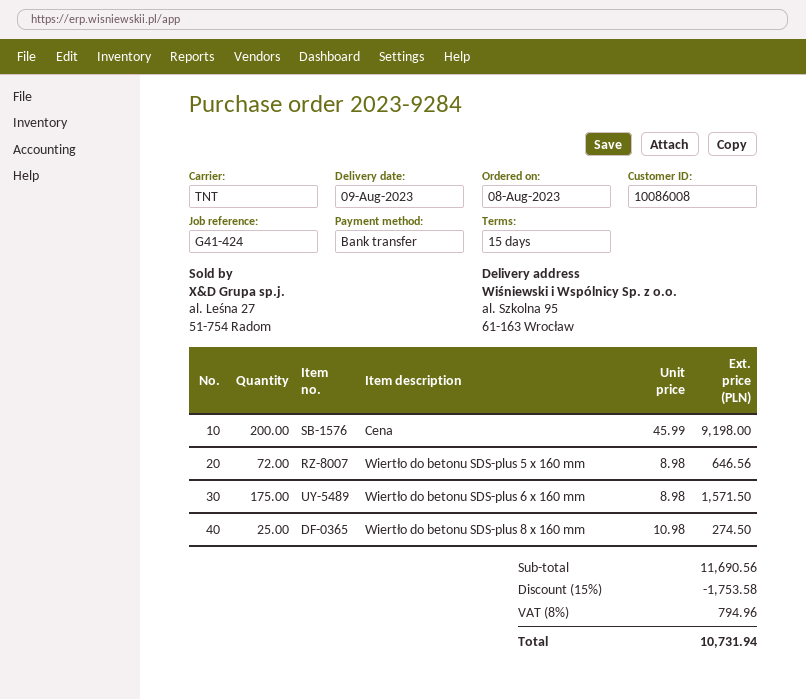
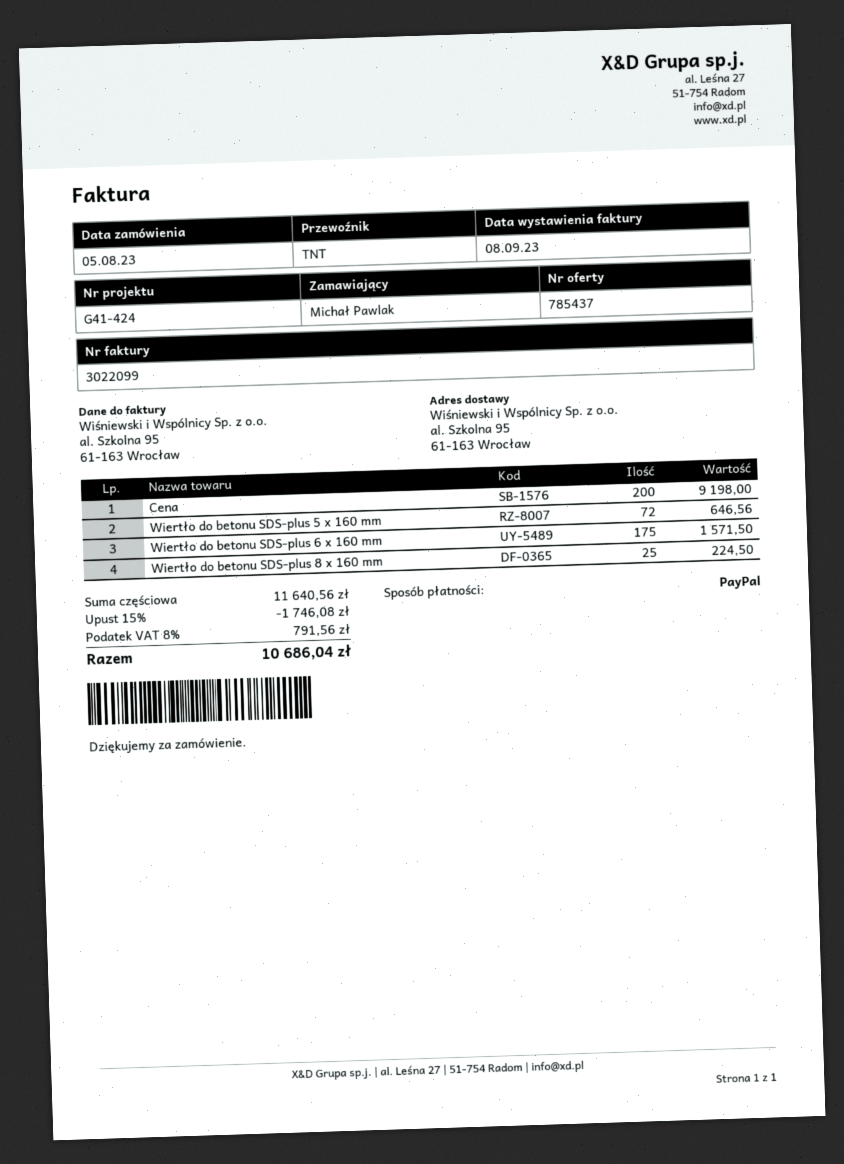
order date: 2023-08-08 -> 2023-08-05
payment method: bank transfer -> PayPal
Wiertło do betonu SDS-plus 8 x 160 mm: 25 for 274.50 -> 25 for 224.50
subtotal: 11690.56 -> 11640.56
discount: 15% = 1753.58 -> 15% = 1746.08
tax: 8% = 794.96 -> 8% = 791.56
total: 10731.94 -> 10686.04

